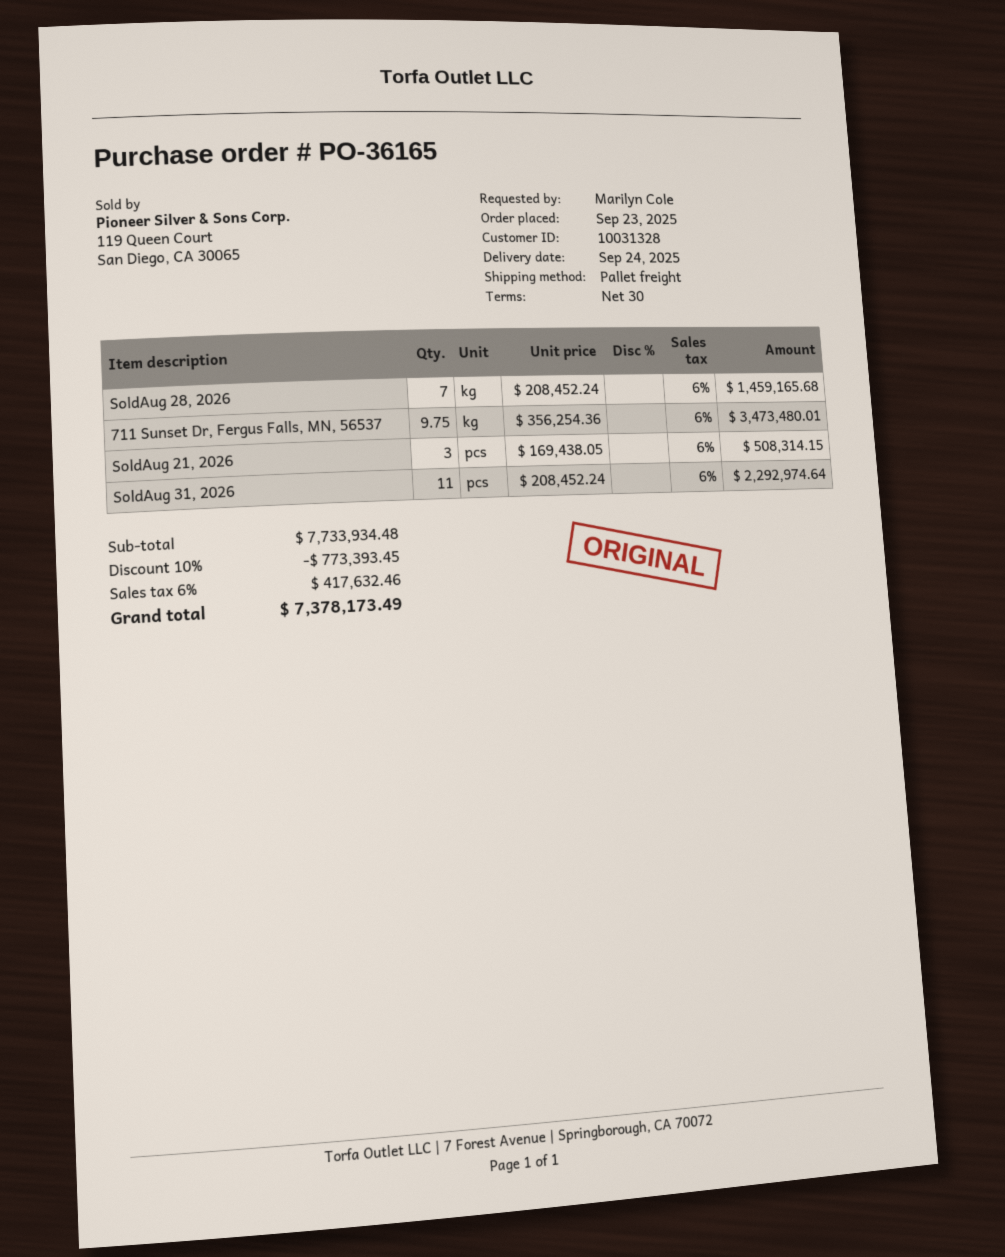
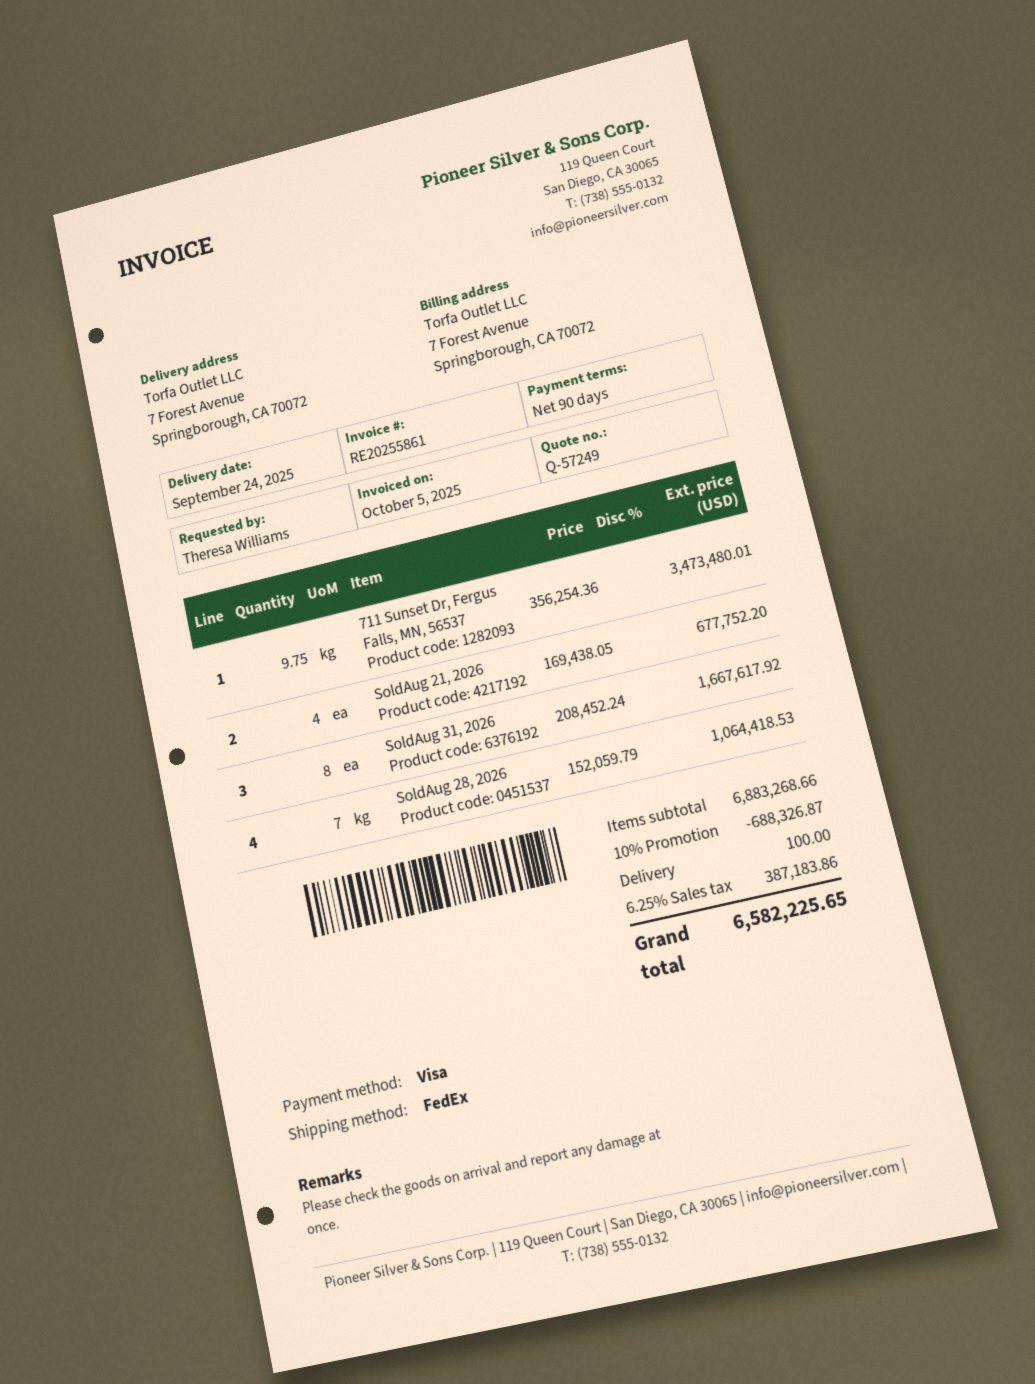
payment terms: 30 days -> 90 days
ordered by: Marilyn Cole -> Theresa Williams
shipping method: pallet freight -> FedEx
SoldAug 28, 2026: 7 x 208452.24 = 1459165.68 -> 7 x 152059.79 = 1064418.53
SoldAug 21, 2026: 3 x 169438.05 = 508314.15 -> 4 x 169438.05 = 677752.20
SoldAug 31, 2026: 11 x 208452.24 = 2292974.64 -> 8 x 208452.24 = 1667617.92
subtotal: 7733934.48 -> 6883268.66
discount: 10% = 773393.45 -> 10% = 688326.87
shipping: none -> 100.00
tax: 6% = 417632.46 -> 6.25% = 387183.86
total: 7378173.49 -> 6582225.65

